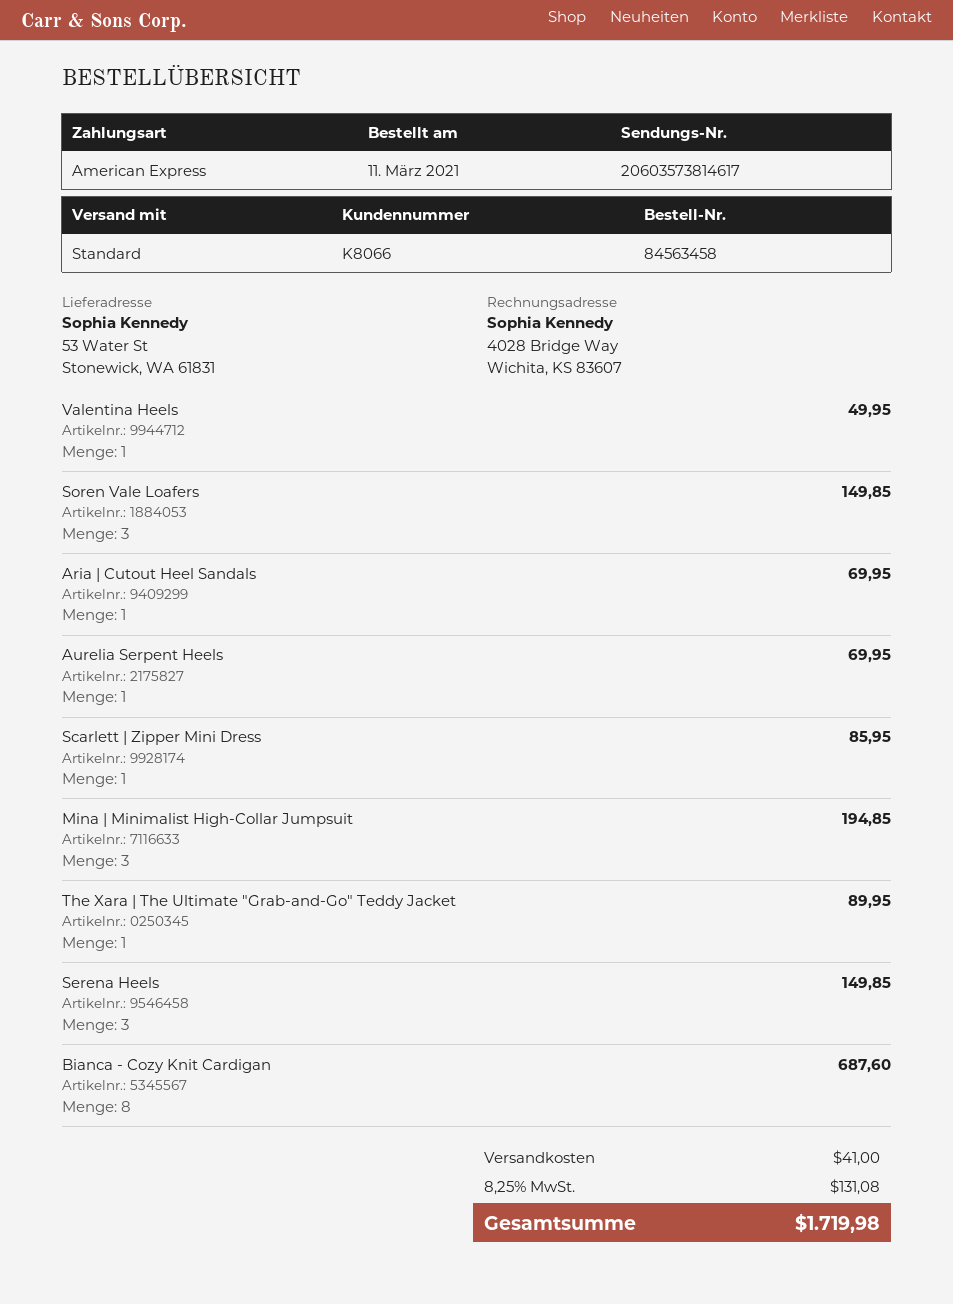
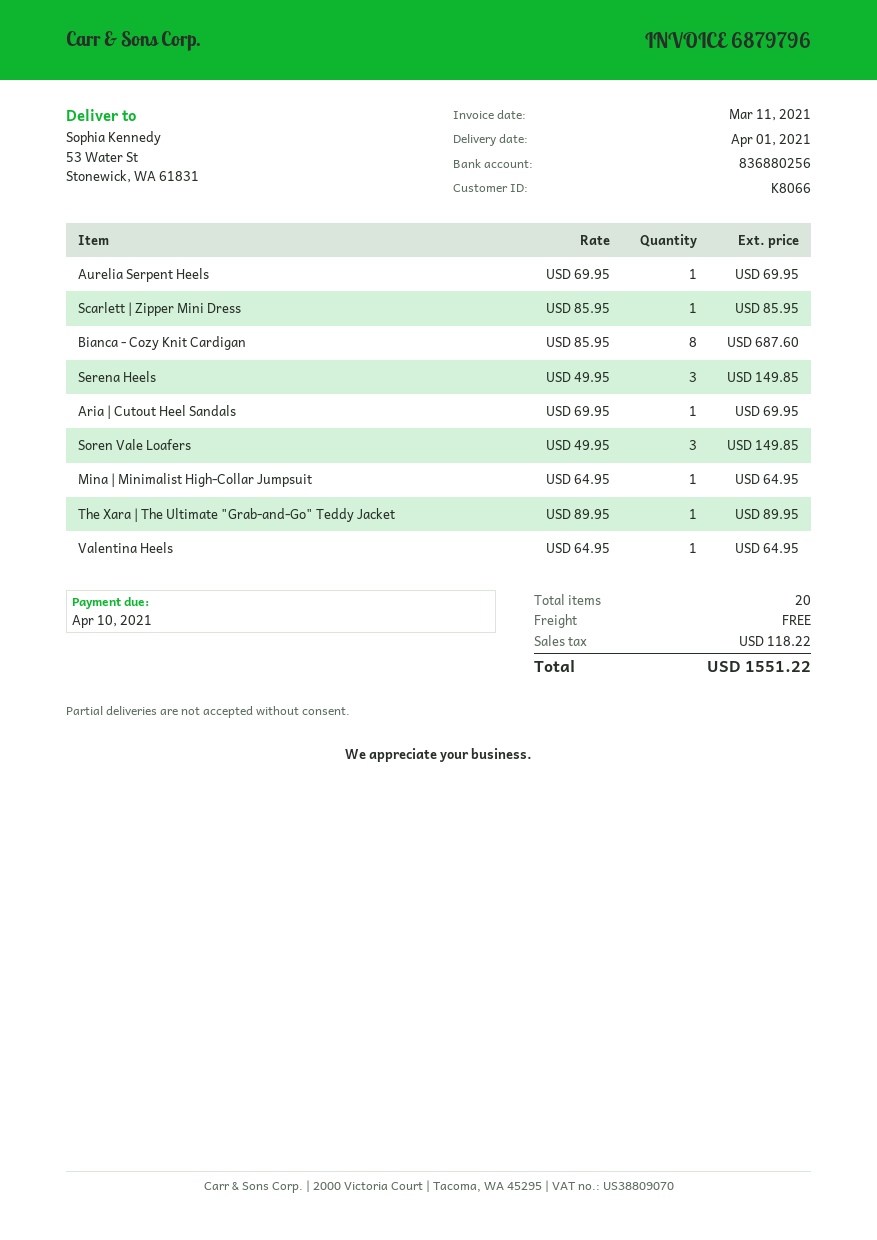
Valentina Heels: 1 for 49.95 -> 1 for 64.95
Mina | Minimalist High-Collar Jumpsuit: 3 for 194.85 -> 1 for 64.95
shipping: 41.00 -> 0.00
tax: 131.08 -> 118.22
total: 1719.98 -> 1551.22

